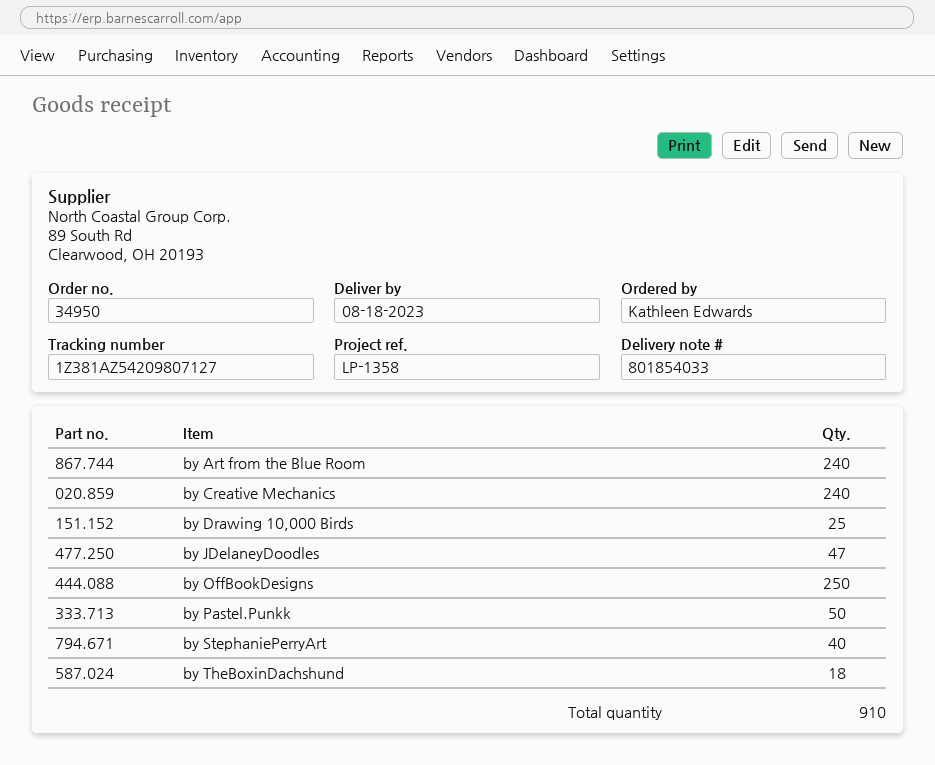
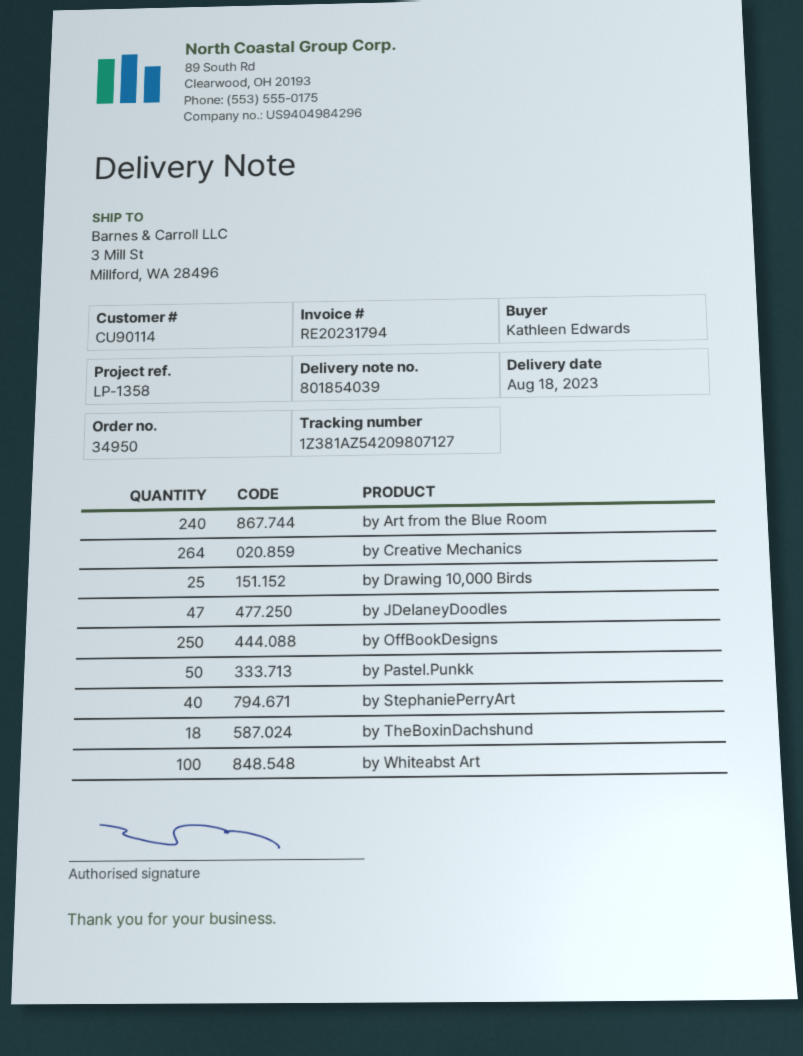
delivery note number: 801854033 -> 801854039
by Creative Mechanics: 240 -> 264
by Whiteabst Art: none -> 100

